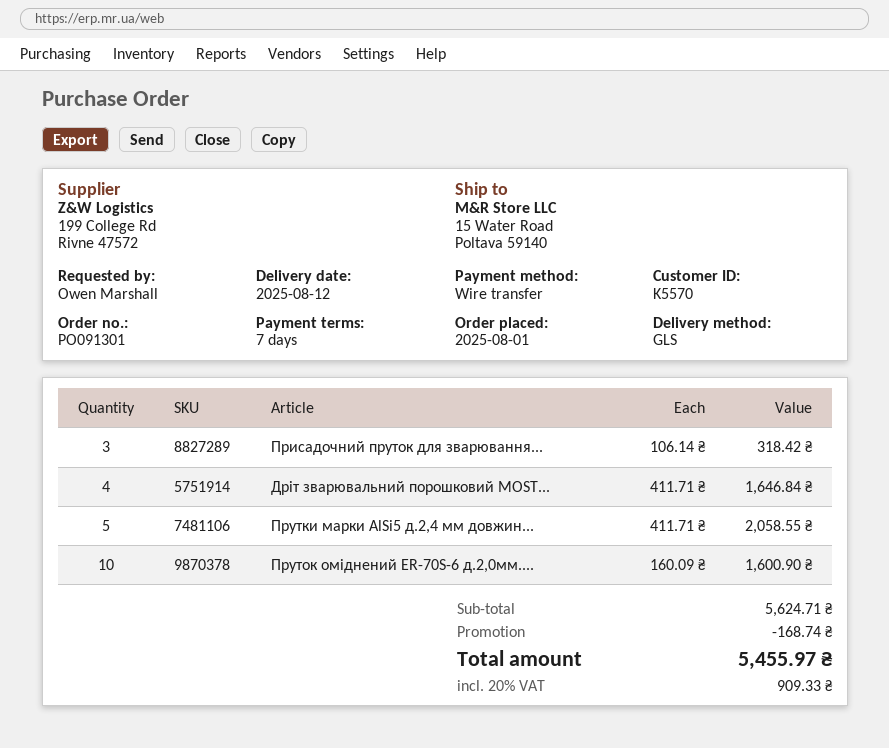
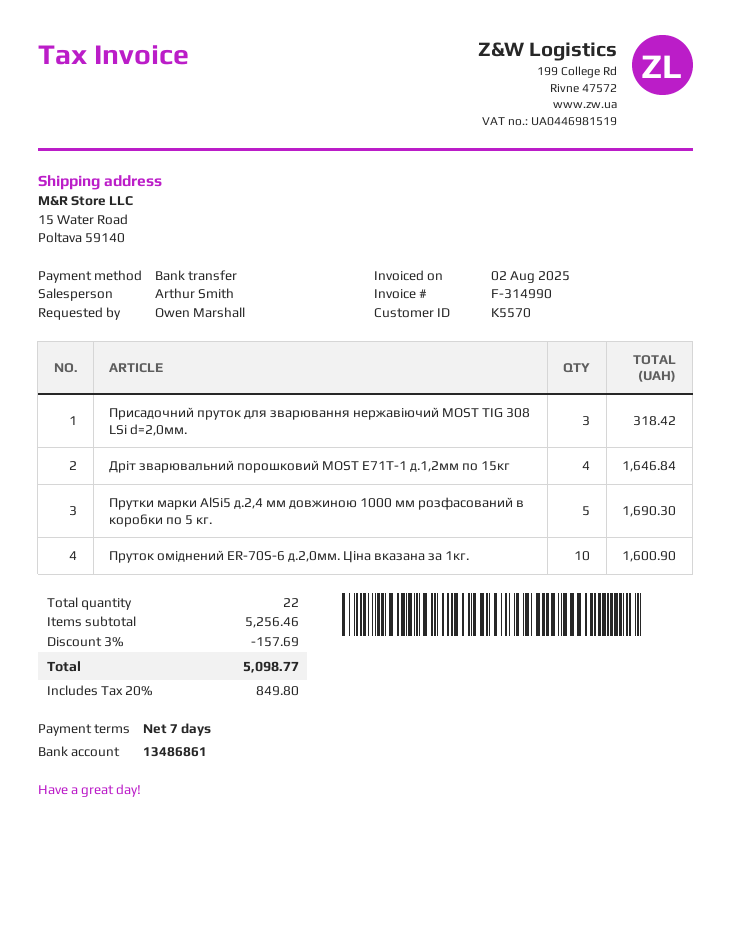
Прутки марки AlSi5 д.2,4 мм довжин...: 5 for 2058.55 -> 5 for 1690.30
subtotal: 5624.71 -> 5256.46
discount: 168.74 -> 157.69
tax: 20% = 909.33 -> 20% = 849.80
total: 5455.97 -> 5098.77

